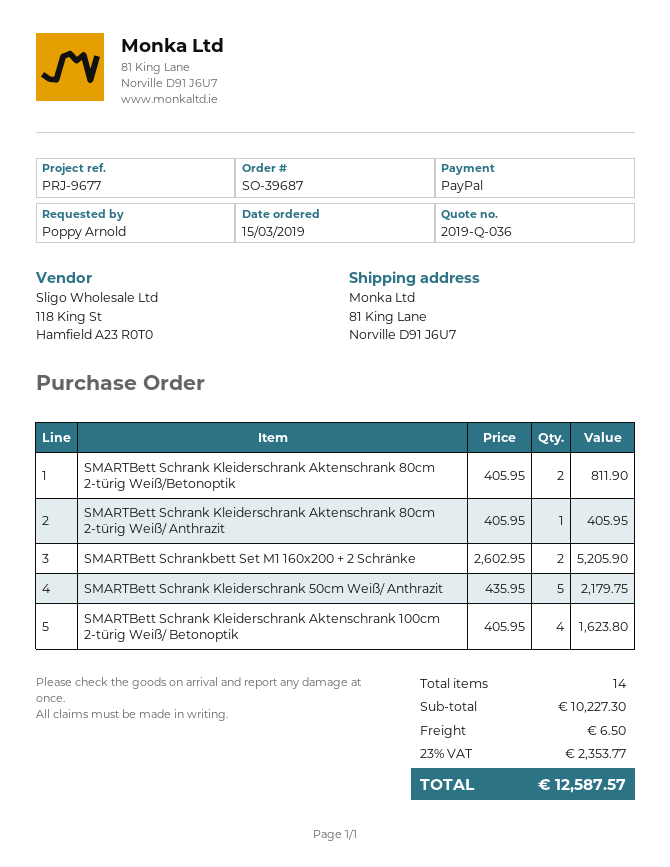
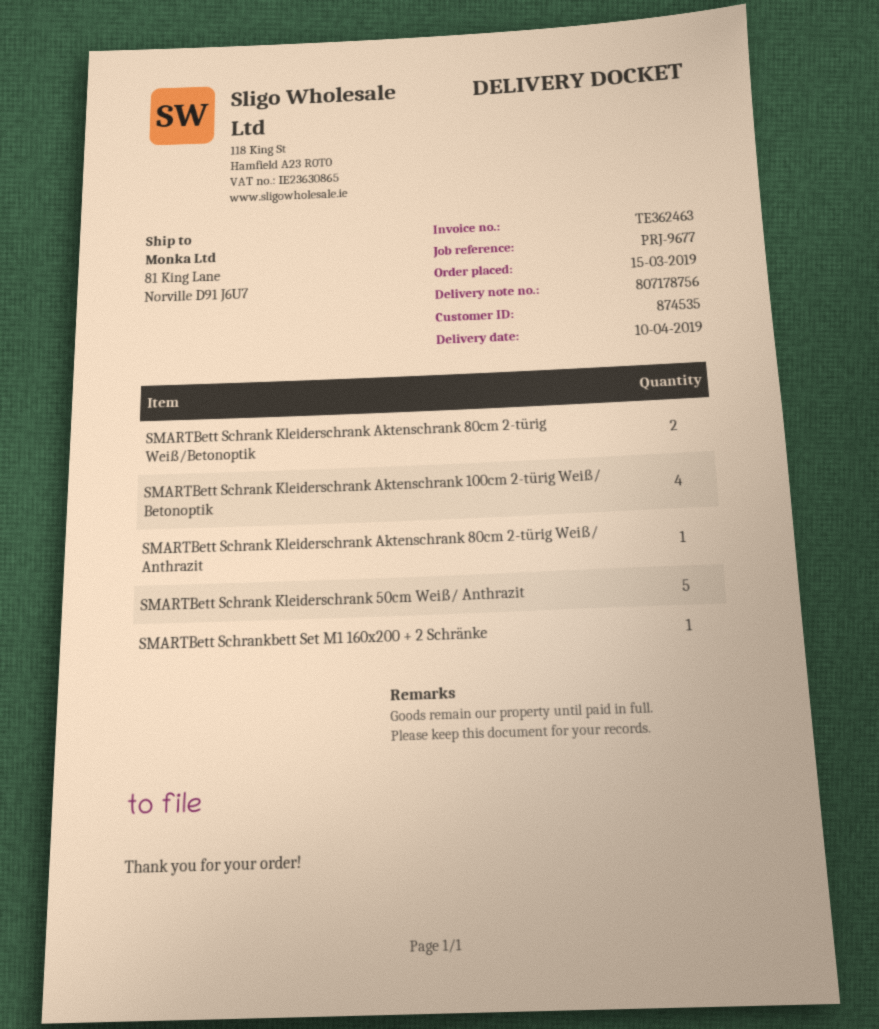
SMARTBett Schrankbett Set M1 160x200 + 2 Schränke: 2 -> 1

